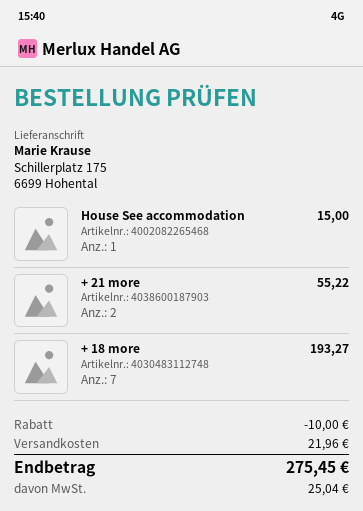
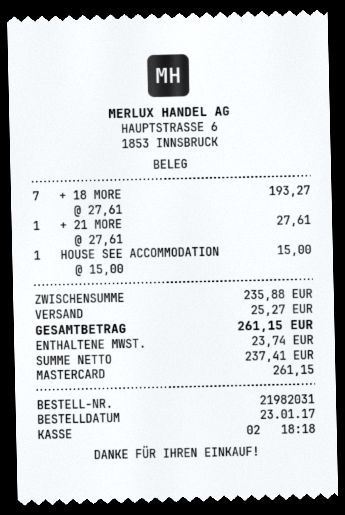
+ 21 more: 2 for 55.22 -> 1 for 27.61
discount: 10.00 -> none
shipping: 21.96 -> 25.27
tax: 25.04 -> 23.74
total: 275.45 -> 261.15

